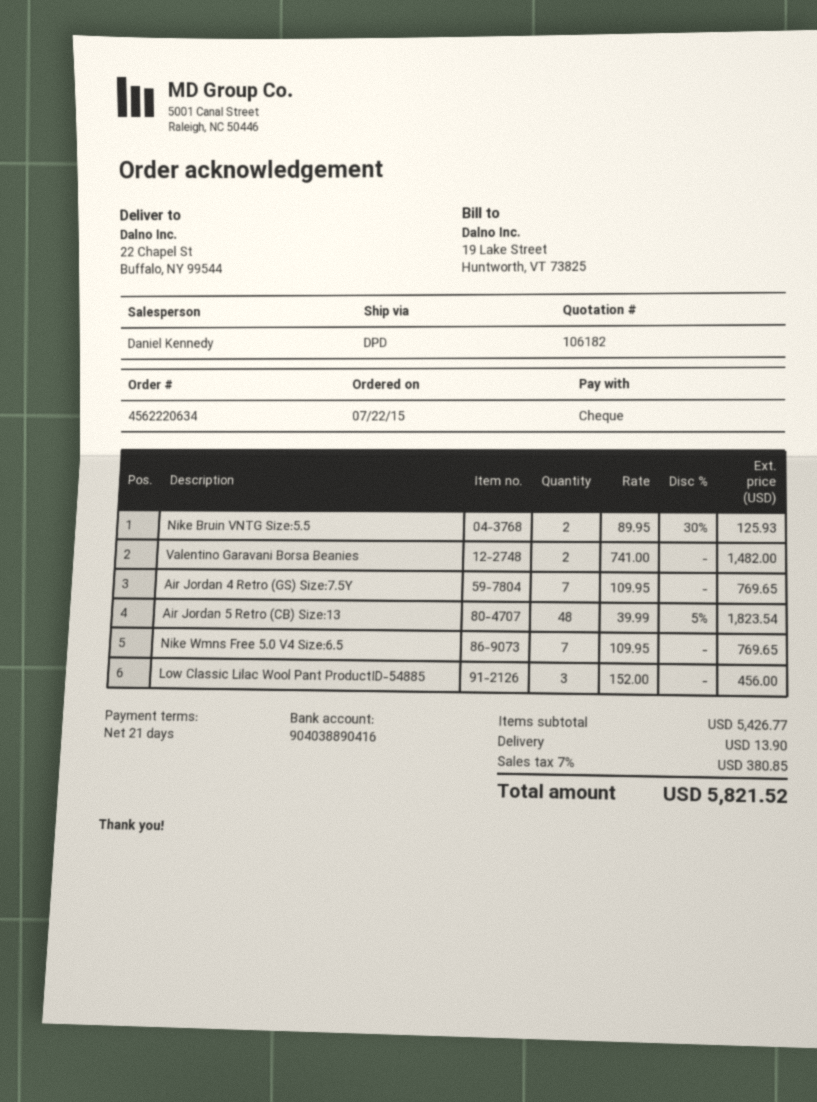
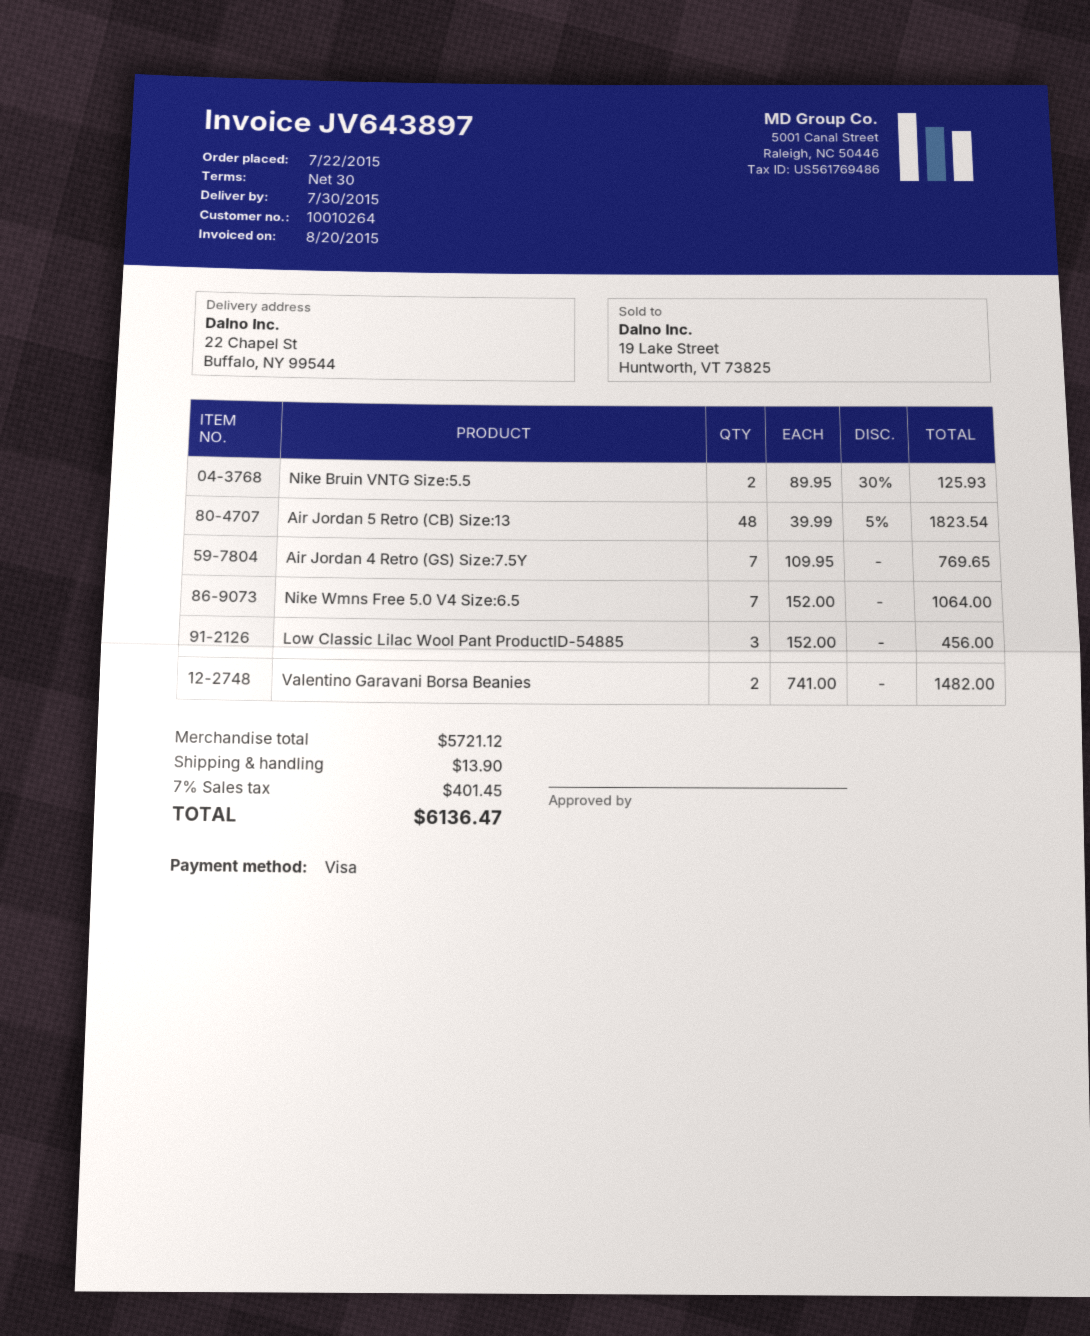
payment terms: 21 days -> 30 days
payment method: cheque -> Visa
Nike Wmns Free 5.0 V4 Size:6.5: 7 x 109.95 = 769.65 -> 7 x 152.00 = 1064.00
subtotal: 5426.77 -> 5721.12
tax: 7% = 380.85 -> 7% = 401.45
total: 5821.52 -> 6136.47

